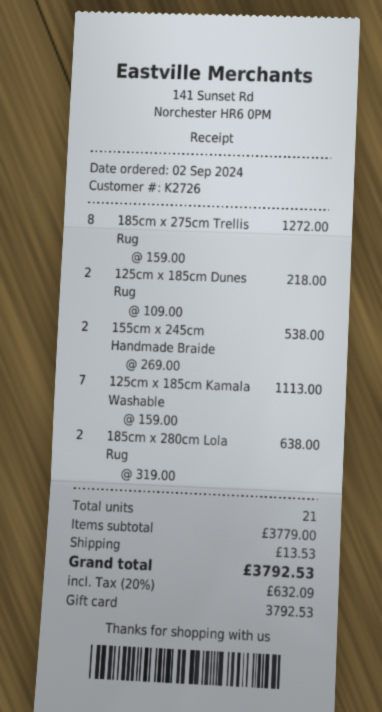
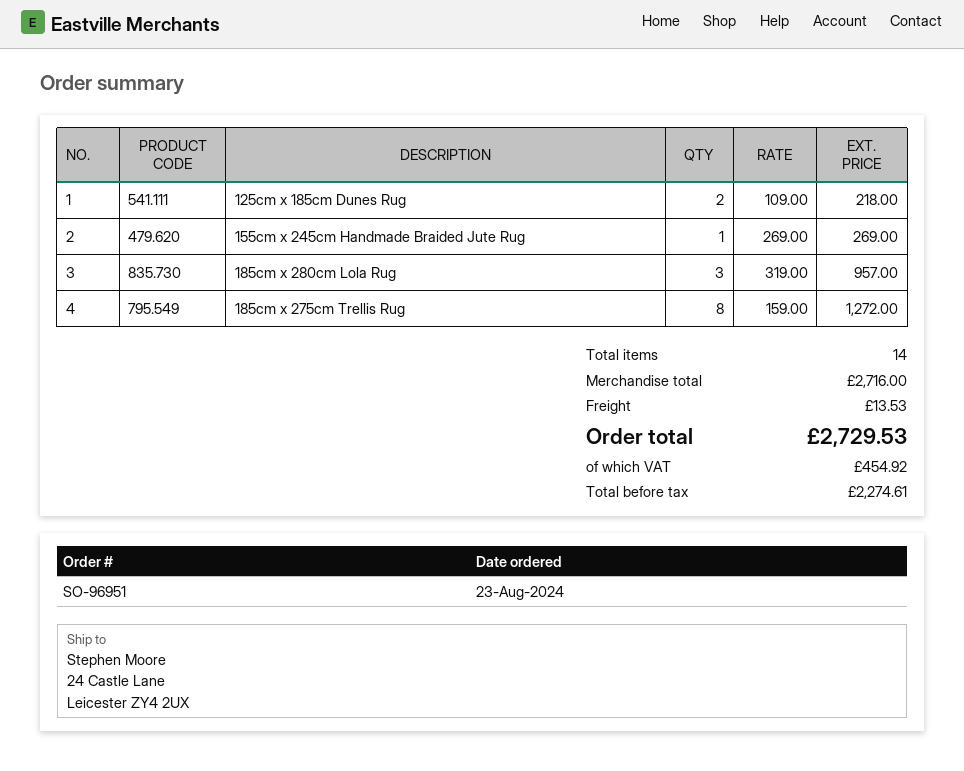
order date: 2024-09-02 -> 2024-08-23
155cm x 245cm Handmade Braide: 2 x 269.00 = 538.00 -> 1 x 269.00 = 269.00
125cm x 185cm Kamala Washable: 7 x 159.00 = 1113.00 -> none
185cm x 280cm Lola Rug: 2 x 319.00 = 638.00 -> 3 x 319.00 = 957.00
total quantity: 21 -> 14
subtotal: 3779.00 -> 2716.00
tax: 632.09 -> 454.92
total: 3792.53 -> 2729.53

